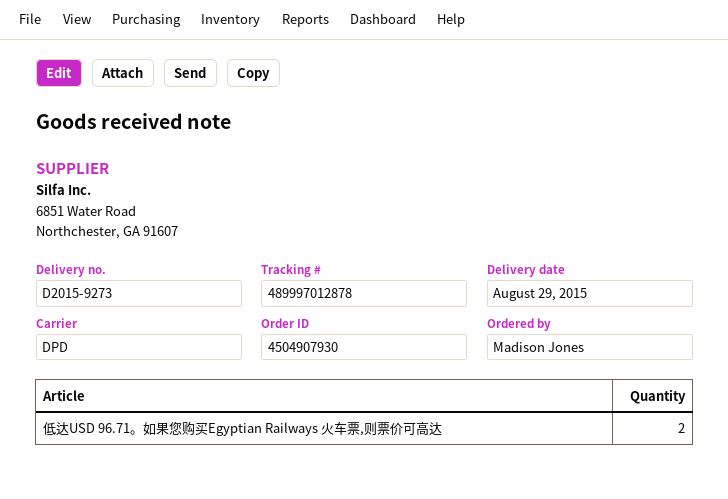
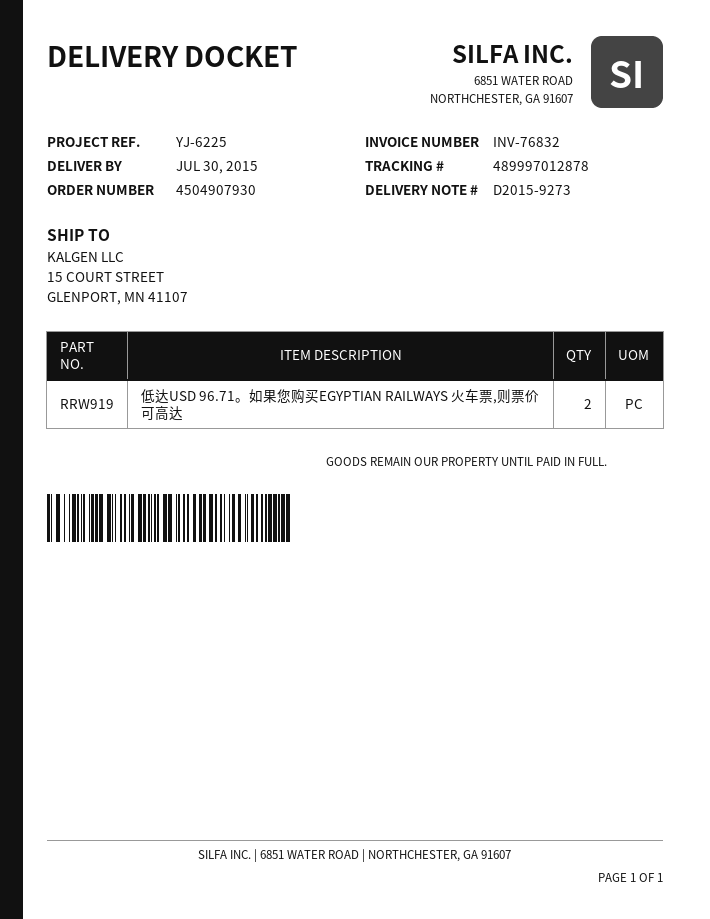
delivery date: 2015-08-29 -> 2015-07-30

